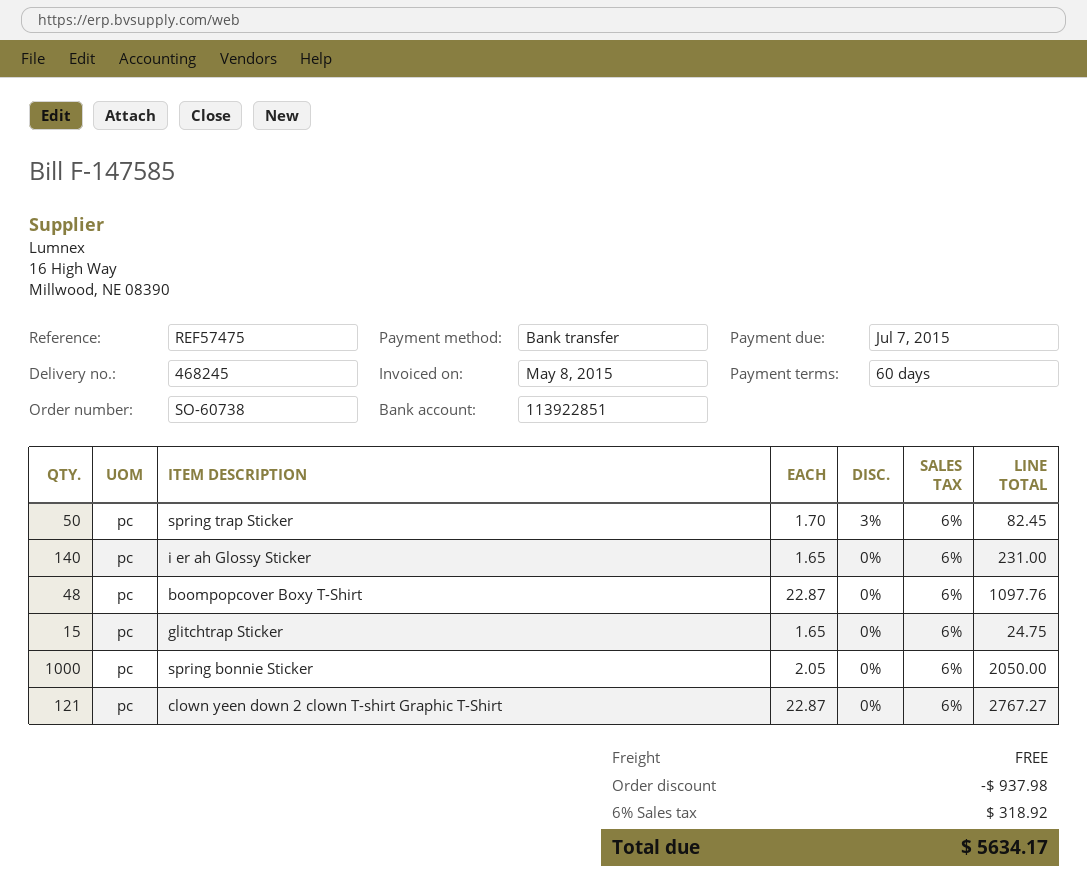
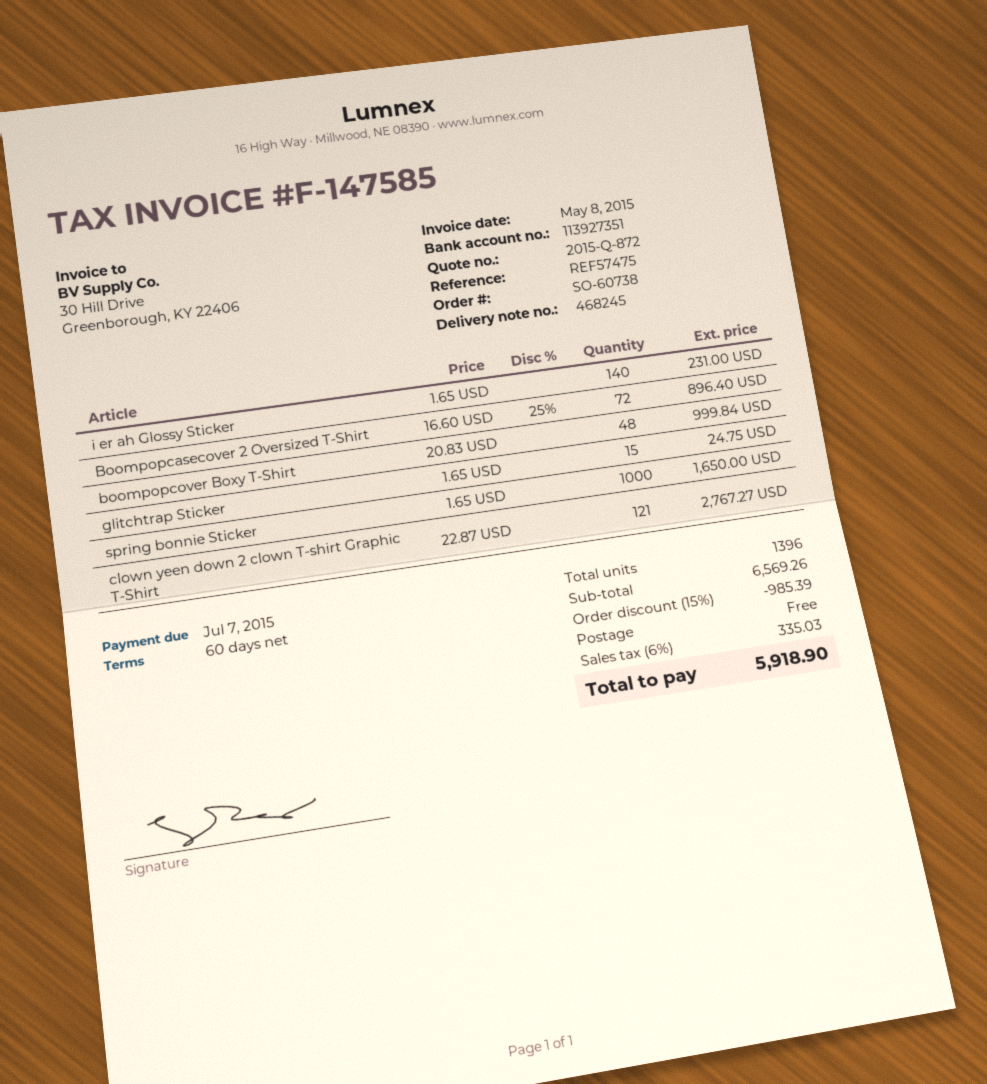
bank account: 113922851 -> 113927351
spring trap Sticker: 50 x 1.70 - 3% = 82.45 -> none
boompopcover Boxy T-Shirt: 48 x 22.87 = 1097.76 -> 48 x 20.83 = 999.84
spring bonnie Sticker: 1000 x 2.05 = 2050.00 -> 1000 x 1.65 = 1650.00
Boompopcasecover 2 Oversized T-Shirt: none -> 72 x 16.60 - 25% = 896.40
discount: 937.98 -> 985.39
tax: 6% = 318.92 -> 6% = 335.03
total: 5634.17 -> 5918.90

